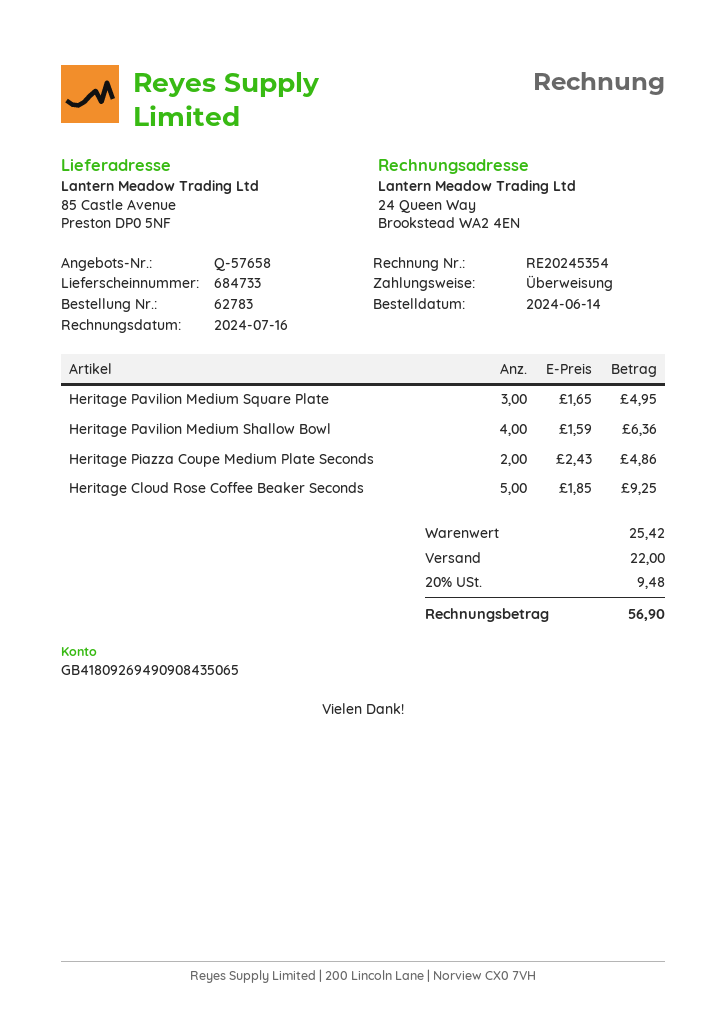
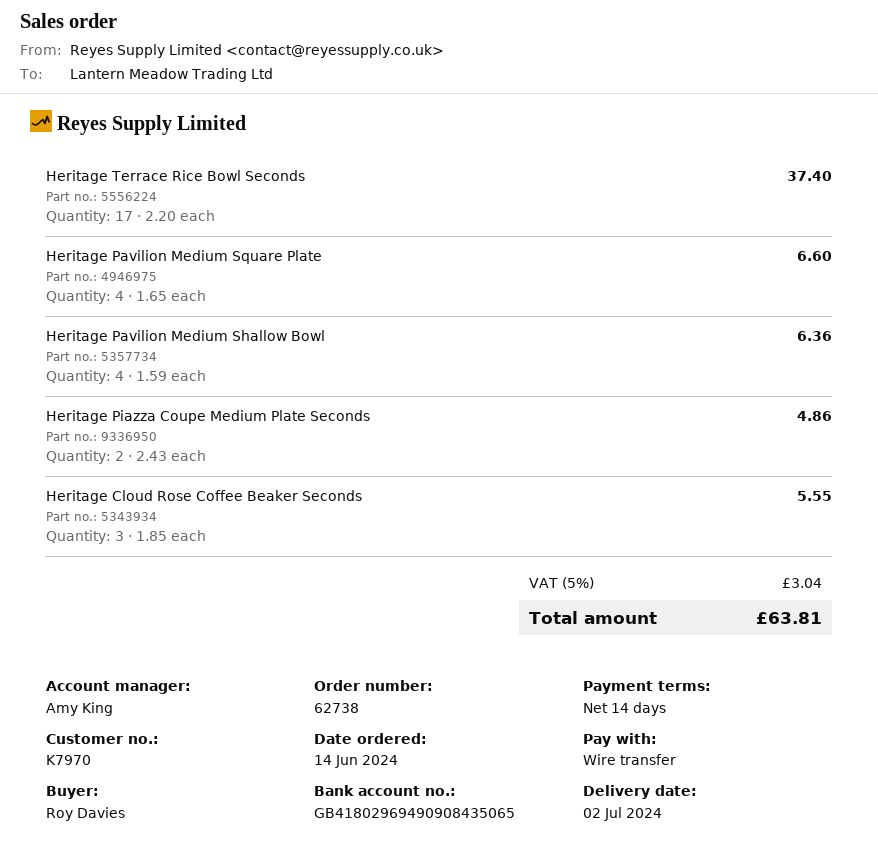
order number: 62783 -> 62738
bank account: GB41809269490908435065 -> GB41802969490908435065
Heritage Pavilion Medium Square Plate: 3 x 1.65 = 4.95 -> 4 x 1.65 = 6.60
Heritage Cloud Rose Coffee Beaker Seconds: 5 x 1.85 = 9.25 -> 3 x 1.85 = 5.55
Heritage Terrace Rice Bowl Seconds: none -> 17 x 2.20 = 37.40
shipping: 22.00 -> none
tax: 20% = 9.48 -> 5% = 3.04
total: 56.90 -> 63.81

